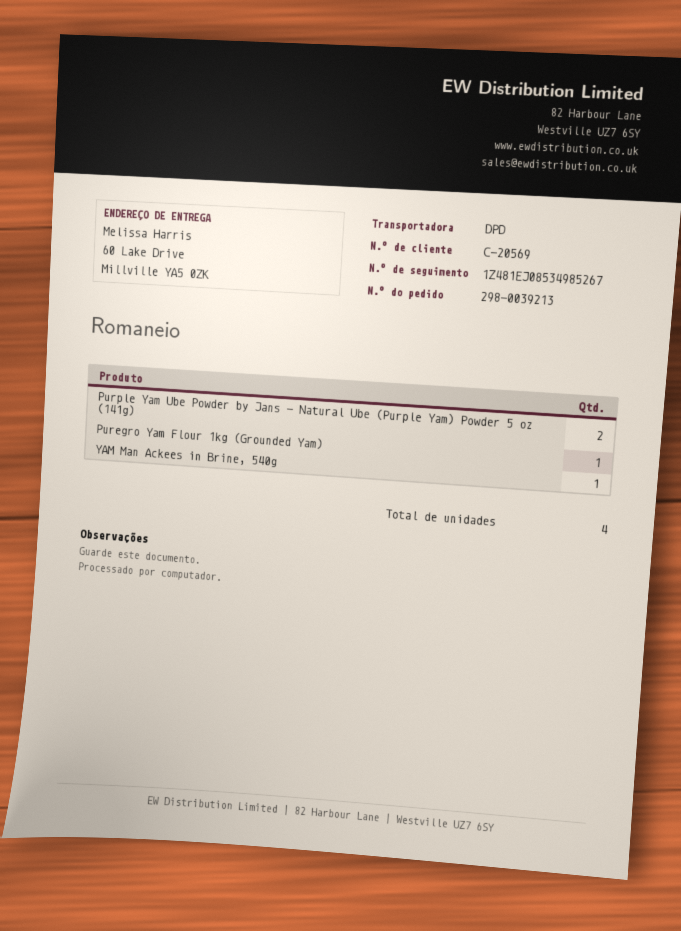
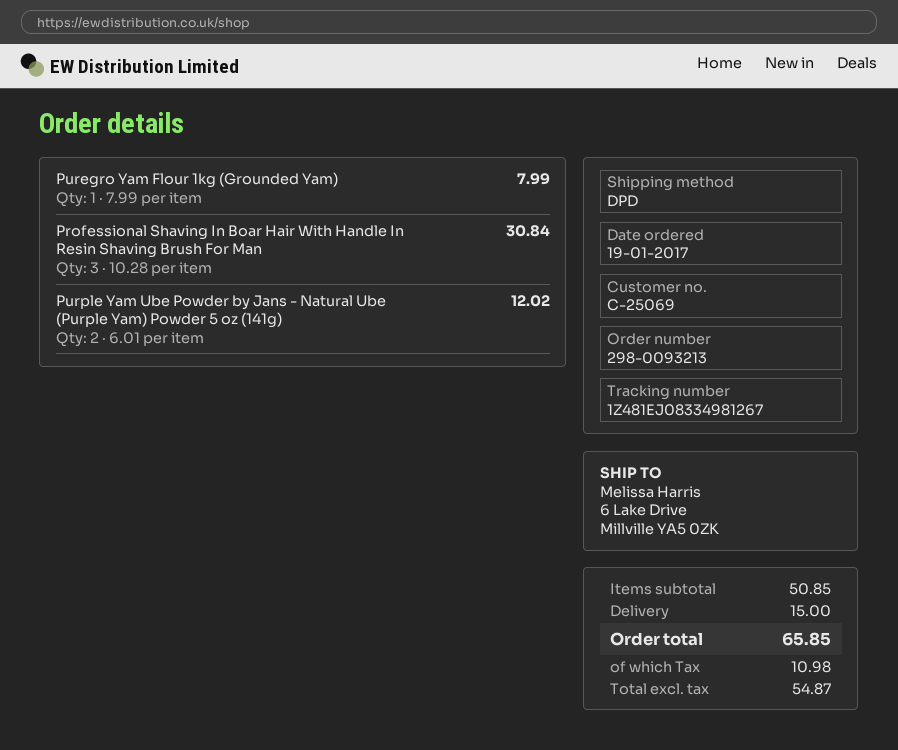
order number: 298-0039213 -> 298-0093213
customer number: C-20569 -> C-25069
tracking number: 1Z481EJ08534985267 -> 1Z481EJ08334981267
ship to: 60 Lake Drive, Millville YA5 0ZK -> 6 Lake Drive, Millville YA5 0ZK
YAM Man Ackees in Brine, 540g: 1 -> none
Professional Shaving In Boar Hair With Handle In Resin Shaving Brush For Man: none -> 3

